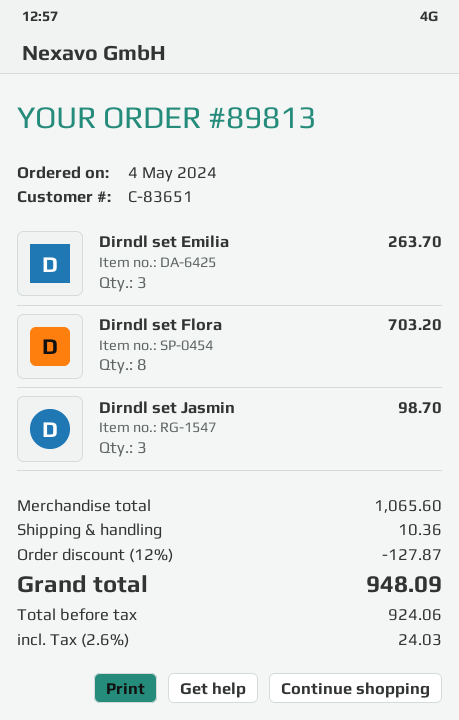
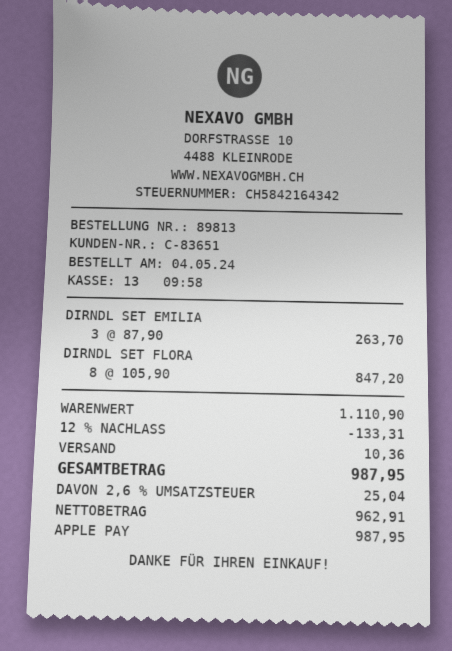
Dirndl set Flora: 8 for 703.20 -> 8 for 847.20
Dirndl set Jasmin: 3 for 98.70 -> none
subtotal: 1065.60 -> 1110.90
discount: 12% = 127.87 -> 12% = 133.31
net: 924.06 -> 962.91
tax: 2.6% = 24.03 -> 2.6% = 25.04
total: 948.09 -> 987.95

